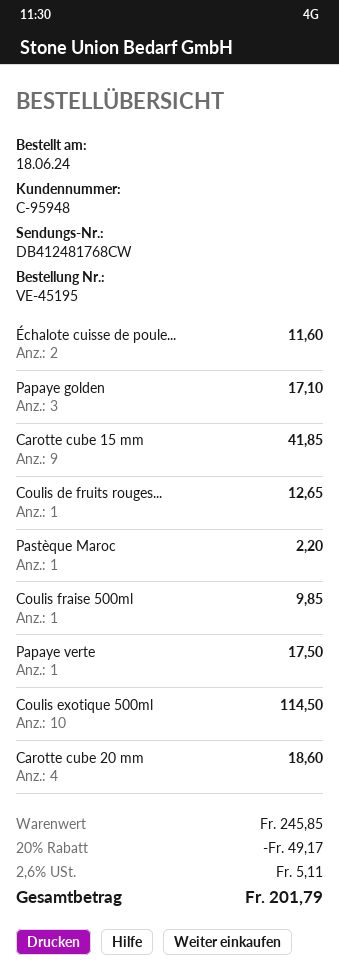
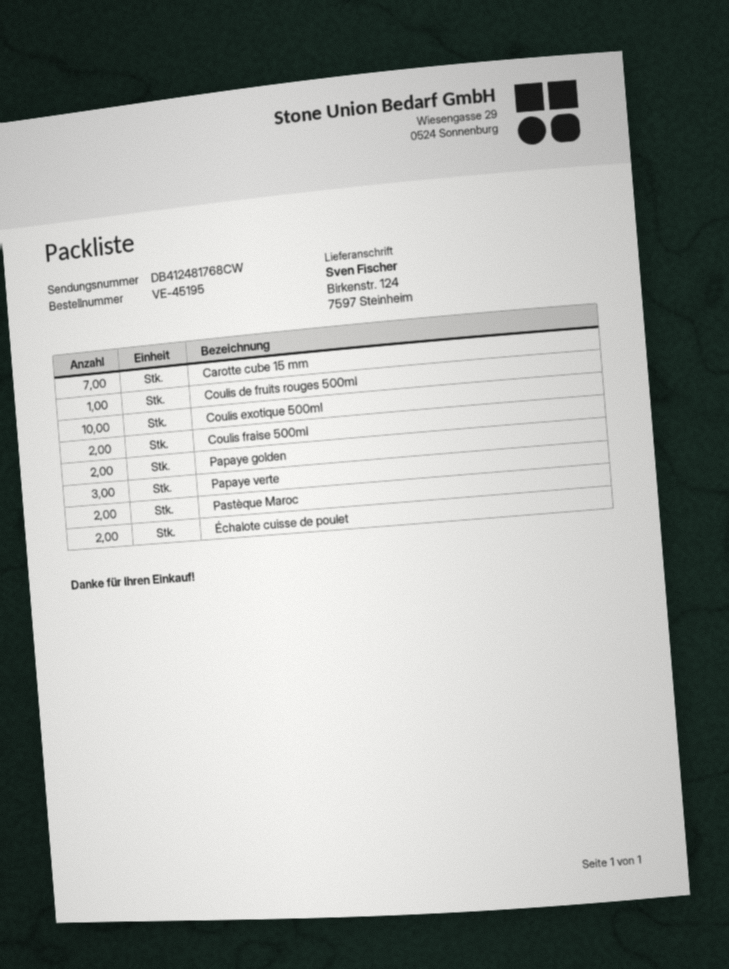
Papaye golden: 3 -> 2
Carotte cube 15 mm: 9 -> 7
Pastèque Maroc: 1 -> 2
Coulis fraise 500ml: 1 -> 2
Papaye verte: 1 -> 3
Carotte cube 20 mm: 4 -> none

